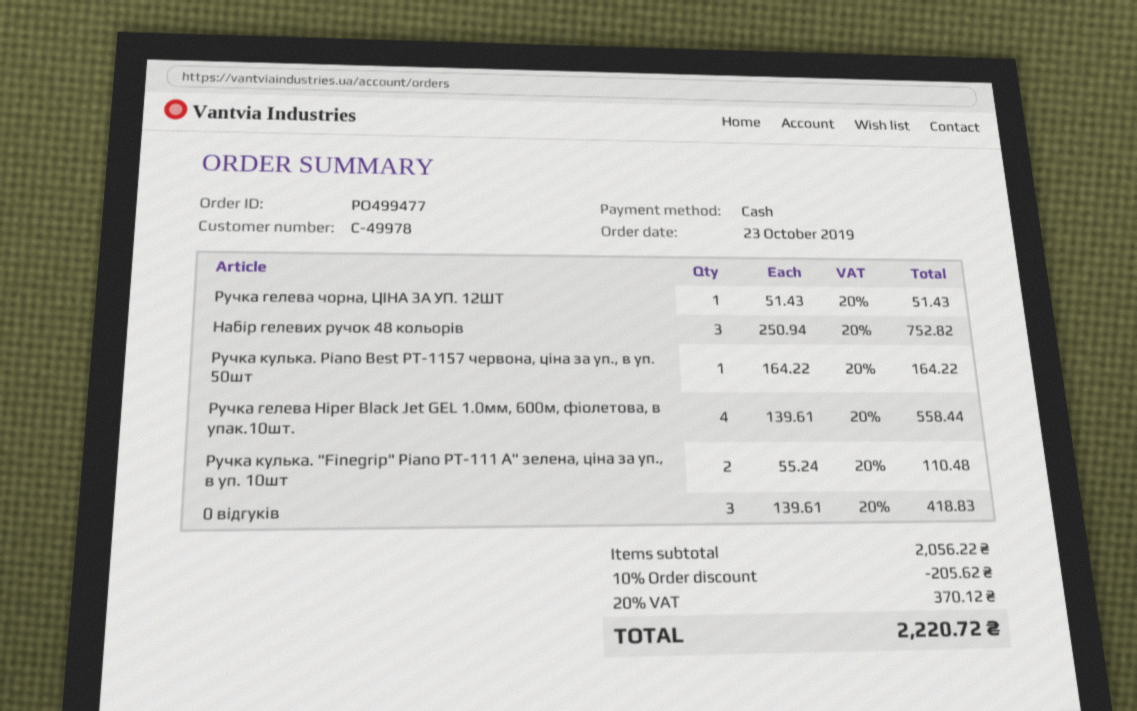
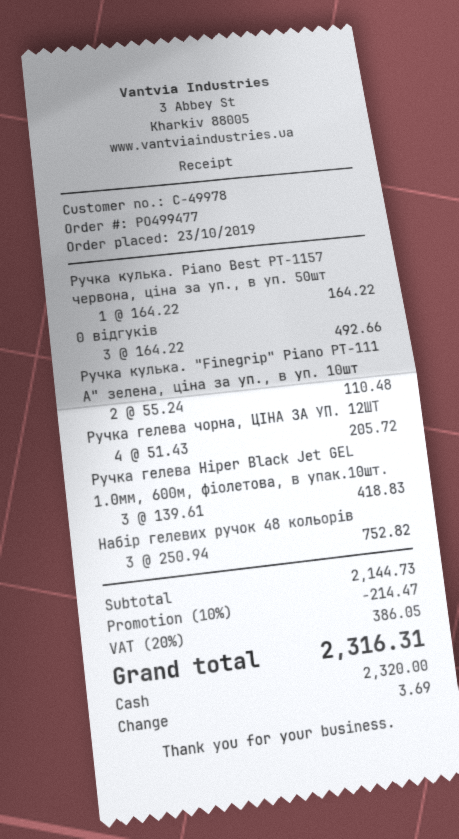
Ручка гелева чорна, ЦІНА ЗА УП. 12ШТ: 1 x 51.43 = 51.43 -> 4 x 51.43 = 205.72
Ручка гелева Hiper Black Jet GEL 1.0мм, 600м, фіолетова, в упак.10шт.: 4 x 139.61 = 558.44 -> 3 x 139.61 = 418.83
0 відгуків: 3 x 139.61 = 418.83 -> 3 x 164.22 = 492.66
subtotal: 2056.22 -> 2144.73
discount: 10% = 205.62 -> 10% = 214.47
tax: 20% = 370.12 -> 20% = 386.05
total: 2220.72 -> 2316.31

